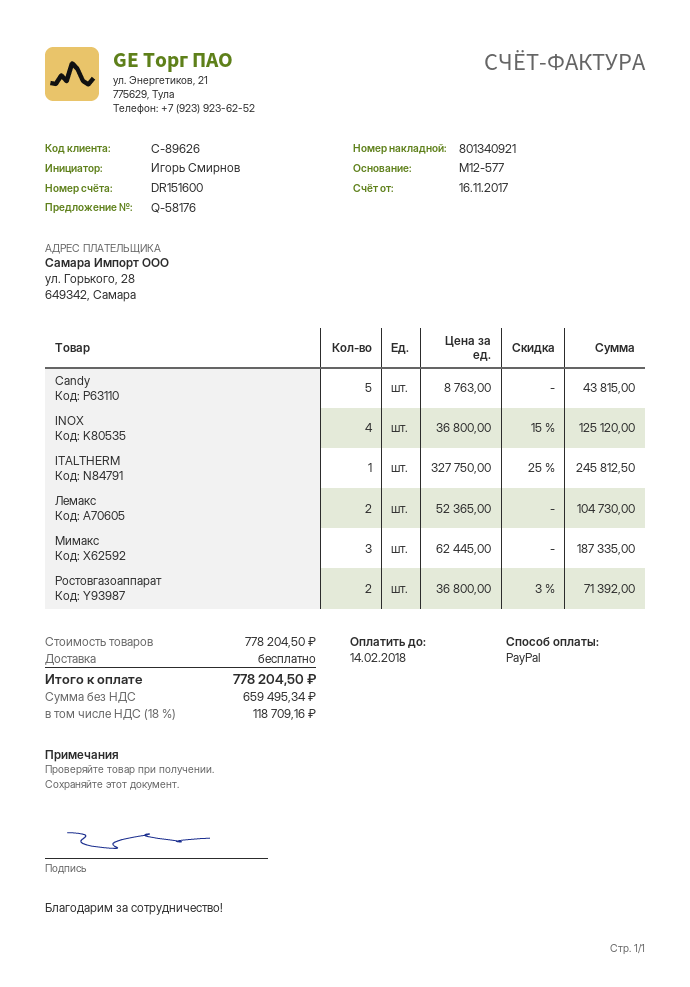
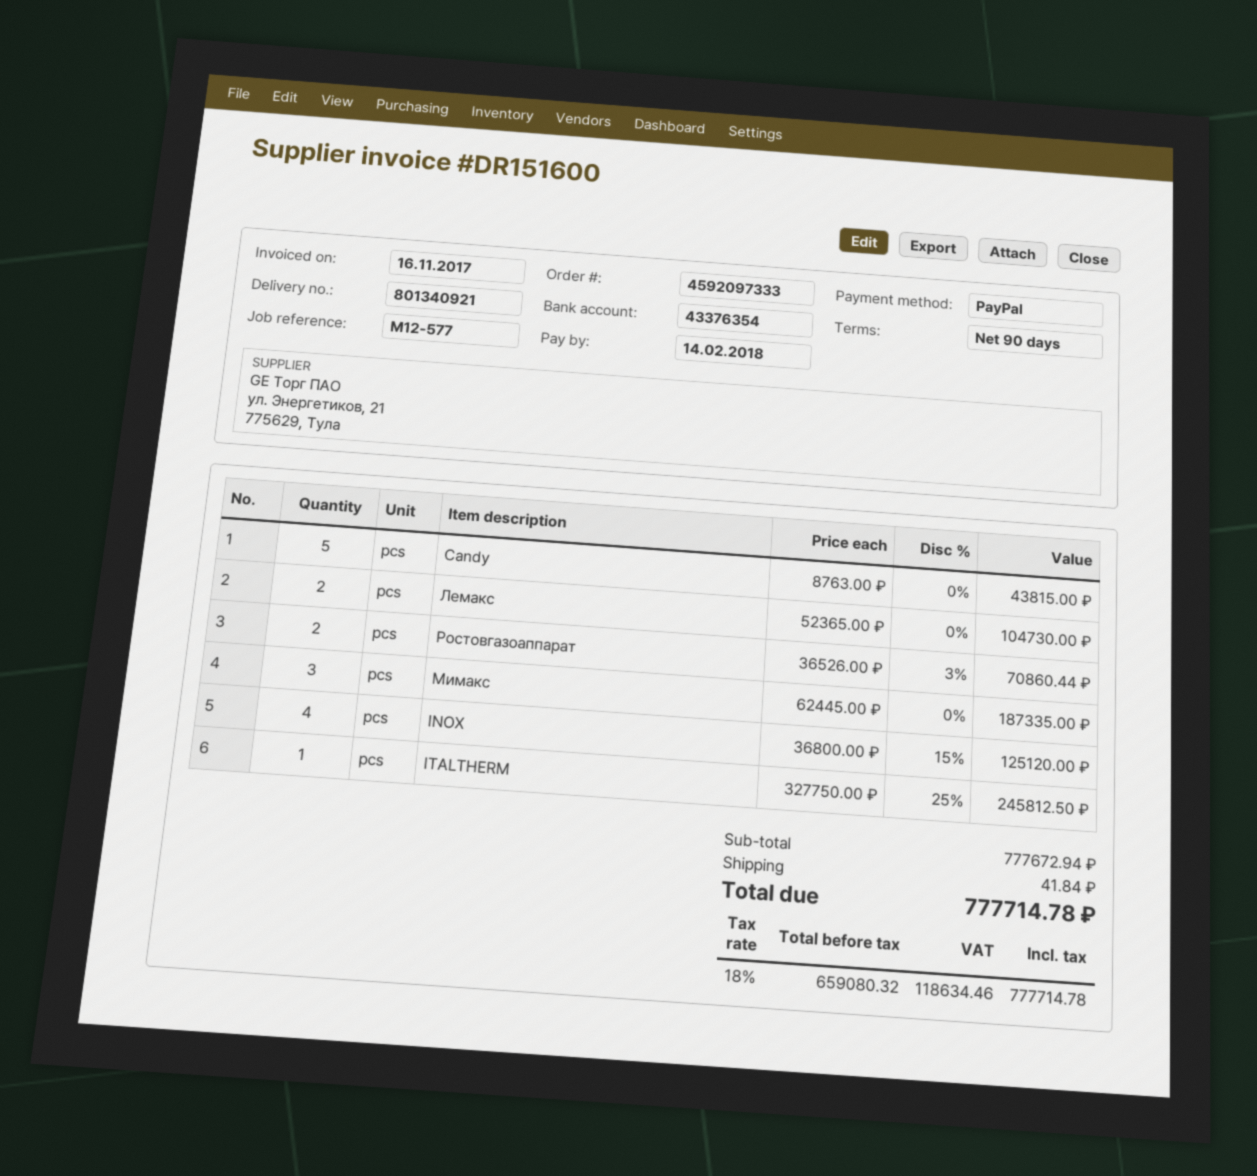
Ростовгазоаппарат: 2 x 36800.00 - 3% = 71392.00 -> 2 x 36526.00 - 3% = 70860.44
subtotal: 778204.50 -> 777672.94
shipping: 0.00 -> 41.84
net: 659495.34 -> 659080.32
tax: 18% = 118709.16 -> 18% = 118634.46
total: 778204.50 -> 777714.78

